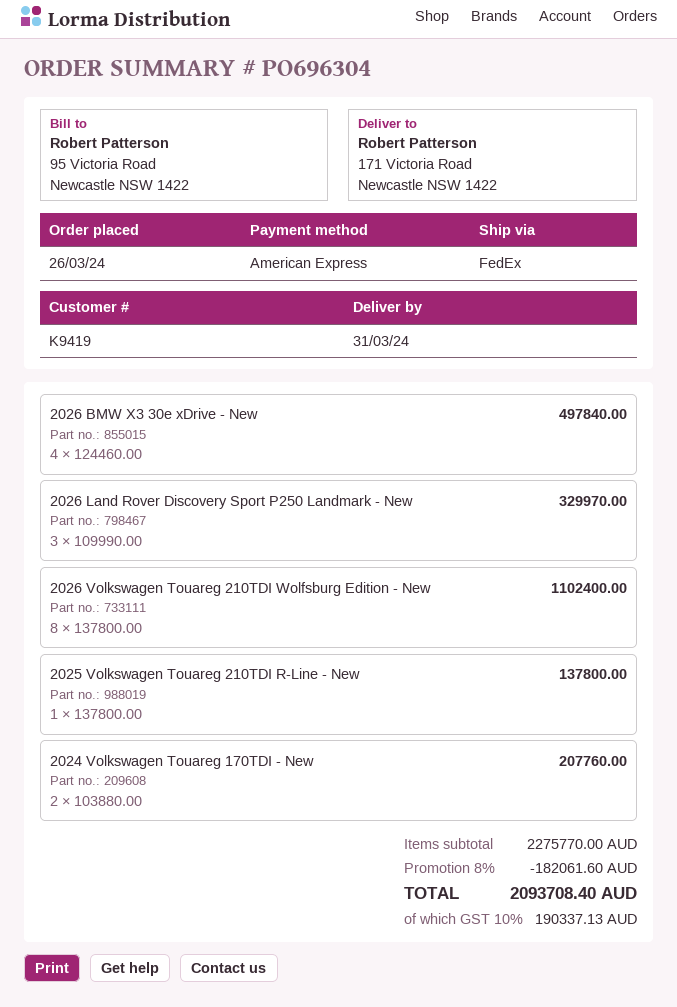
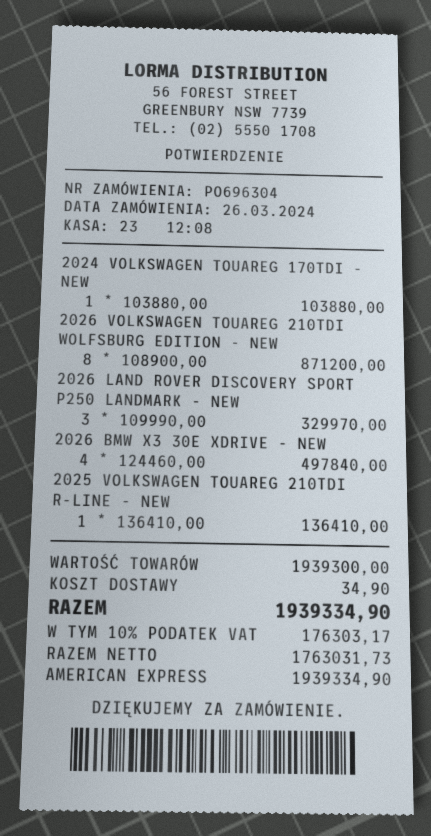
2026 Volkswagen Touareg 210TDI Wolfsburg Edition - New: 8 x 137800.00 = 1102400.00 -> 8 x 108900.00 = 871200.00
2025 Volkswagen Touareg 210TDI R-Line - New: 1 x 137800.00 = 137800.00 -> 1 x 136410.00 = 136410.00
2024 Volkswagen Touareg 170TDI - New: 2 x 103880.00 = 207760.00 -> 1 x 103880.00 = 103880.00
subtotal: 2275770.00 -> 1939300.00
discount: 8% = 182061.60 -> none
shipping: none -> 34.90
tax: 10% = 190337.13 -> 10% = 176303.17
total: 2093708.40 -> 1939334.90

